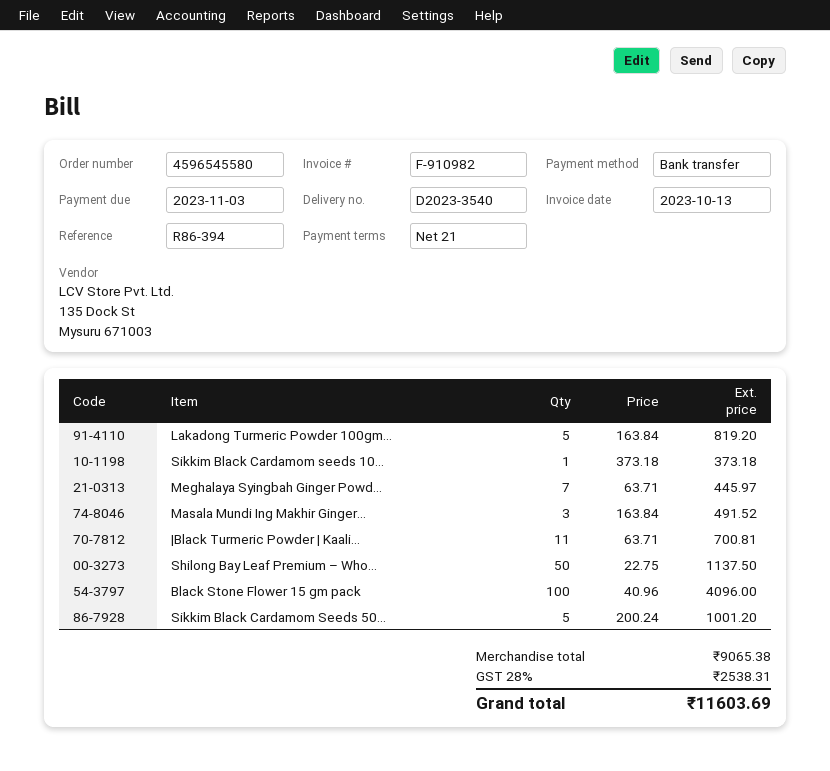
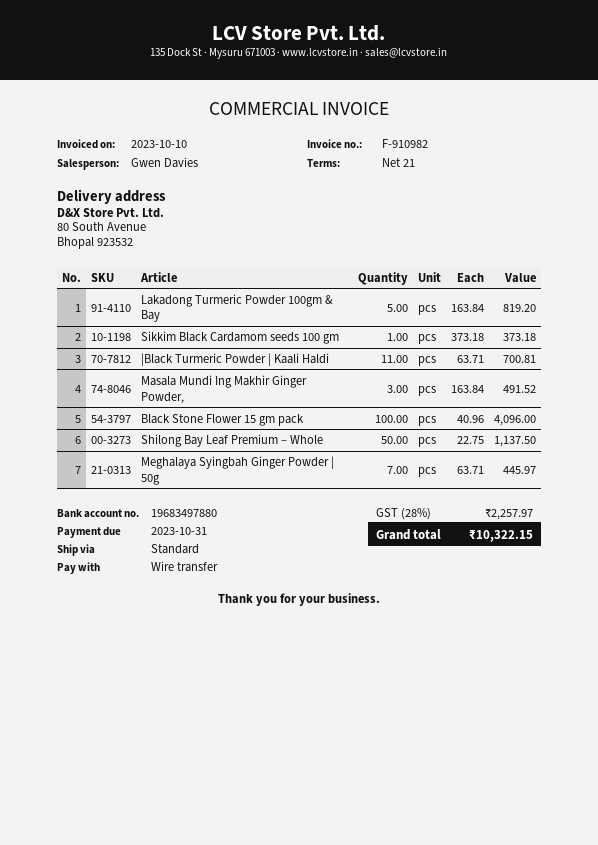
invoice date: 2023-10-13 -> 2023-10-10
due date: 2023-11-03 -> 2023-10-31
Sikkim Black Cardamom Seeds 50...: 5 x 200.24 = 1001.20 -> none
tax: 28% = 2538.31 -> 28% = 2257.97
total: 11603.69 -> 10322.15

